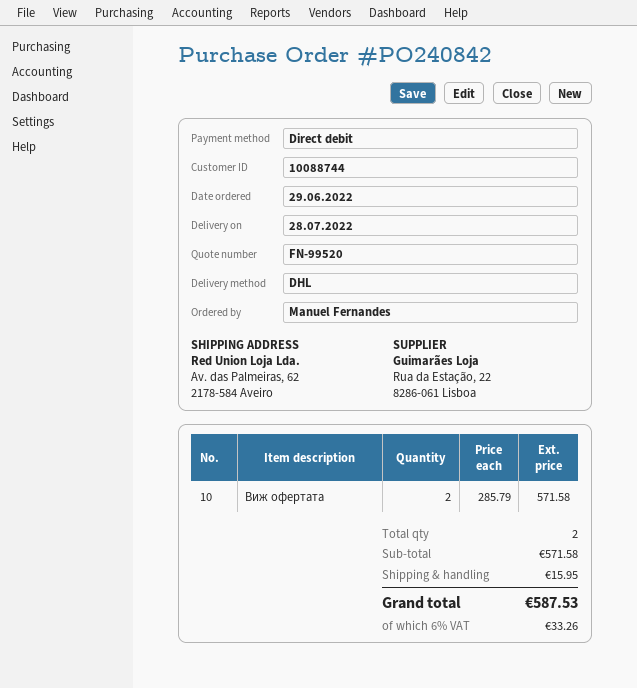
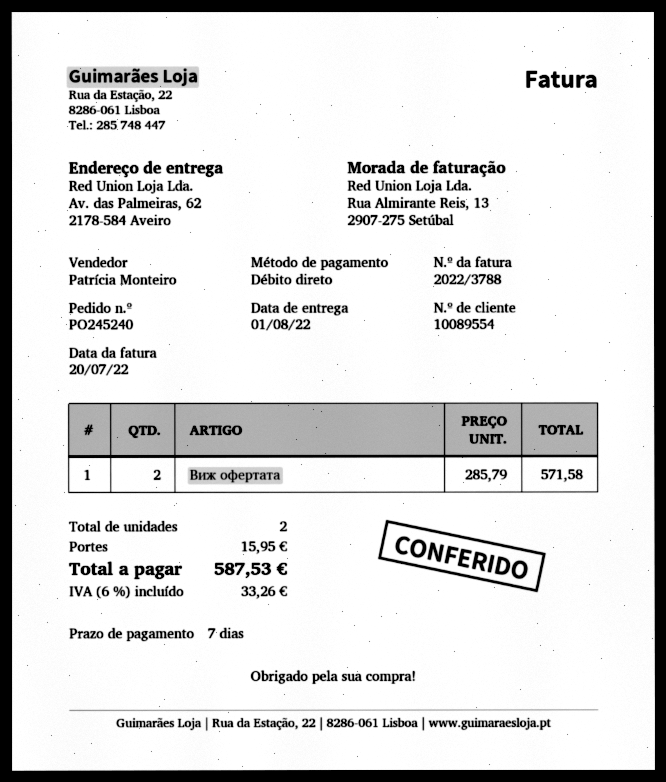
order number: PO240842 -> PO245240
delivery date: 2022-07-28 -> 2022-08-01
customer number: 10088744 -> 10089554

